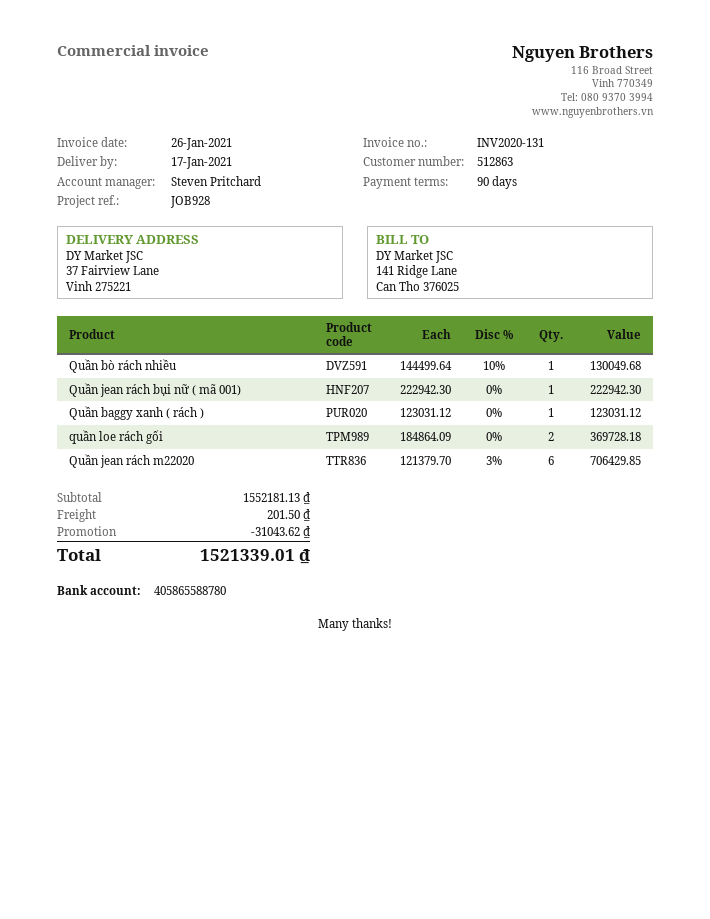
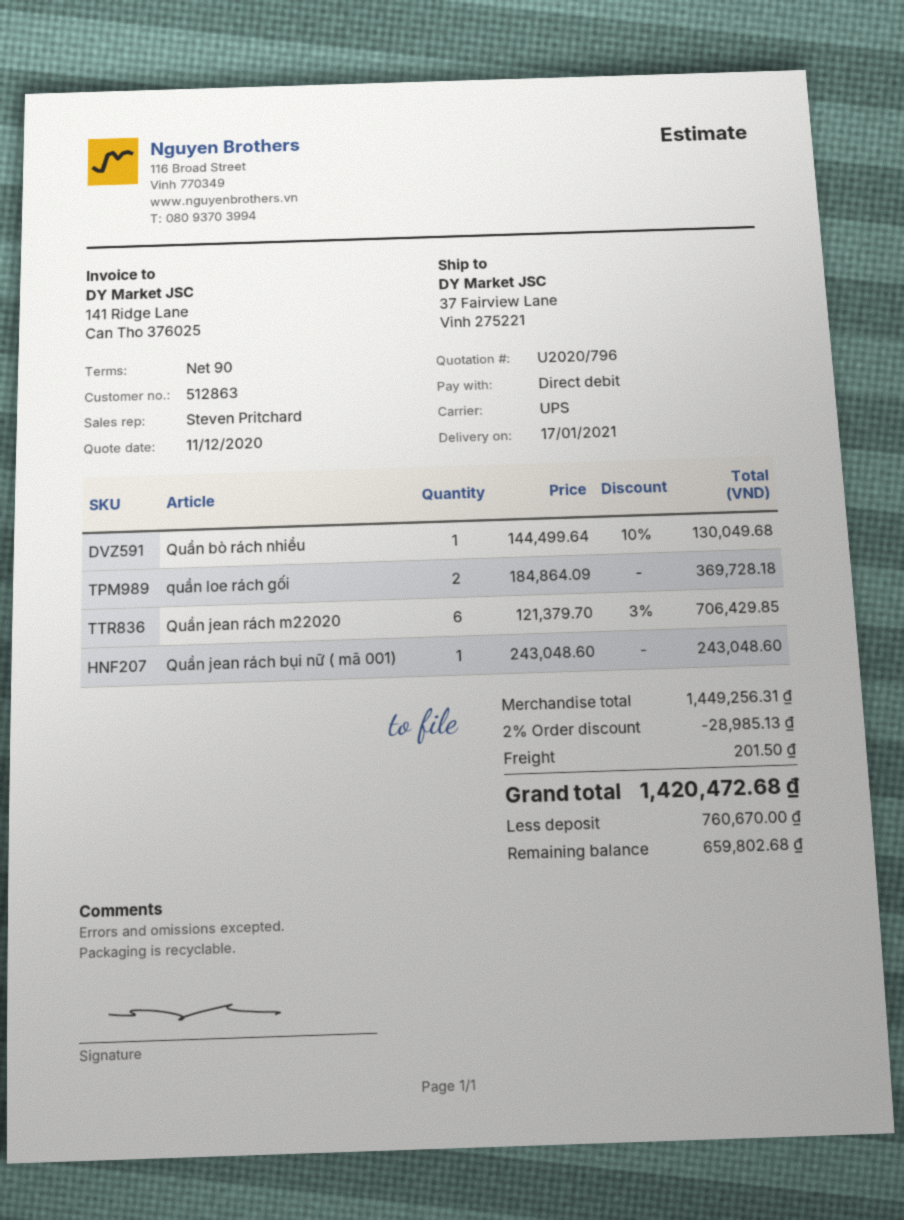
Quần jean rách bụi nữ ( mã 001): 1 x 222942.30 = 222942.30 -> 1 x 243048.60 = 243048.60
Quần baggy xanh ( rách ): 1 x 123031.12 = 123031.12 -> none
subtotal: 1552181.13 -> 1449256.31
discount: 31043.62 -> 28985.13
total: 1521339.01 -> 1420472.68

